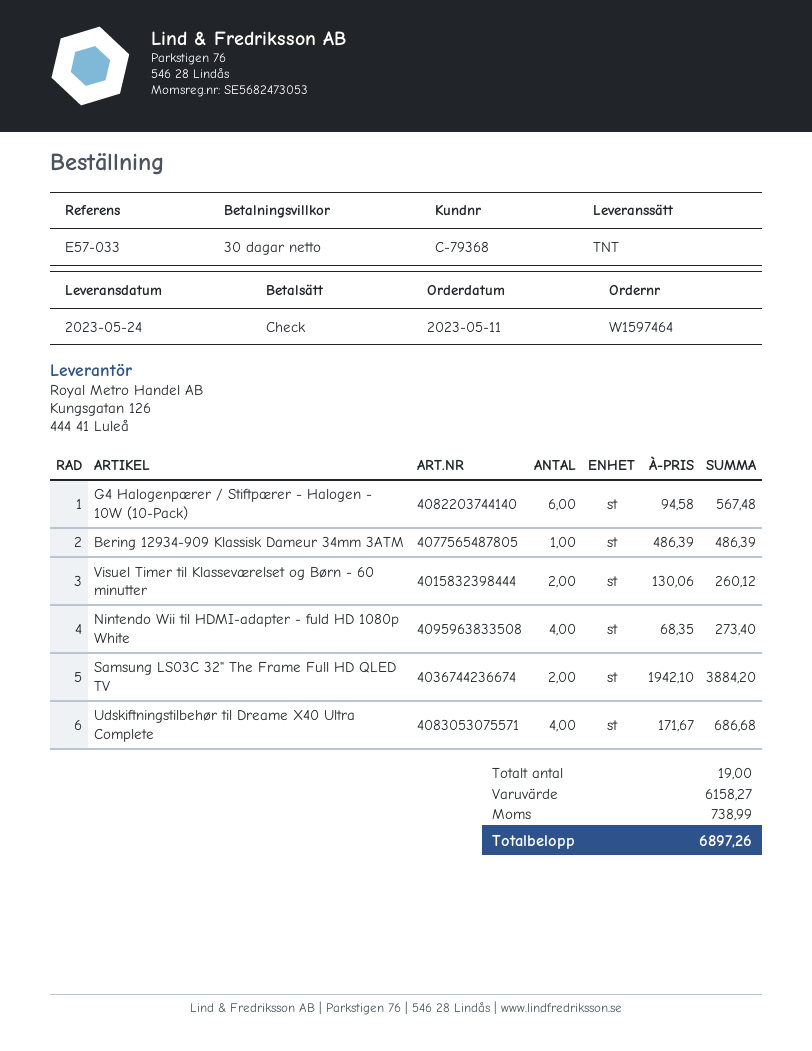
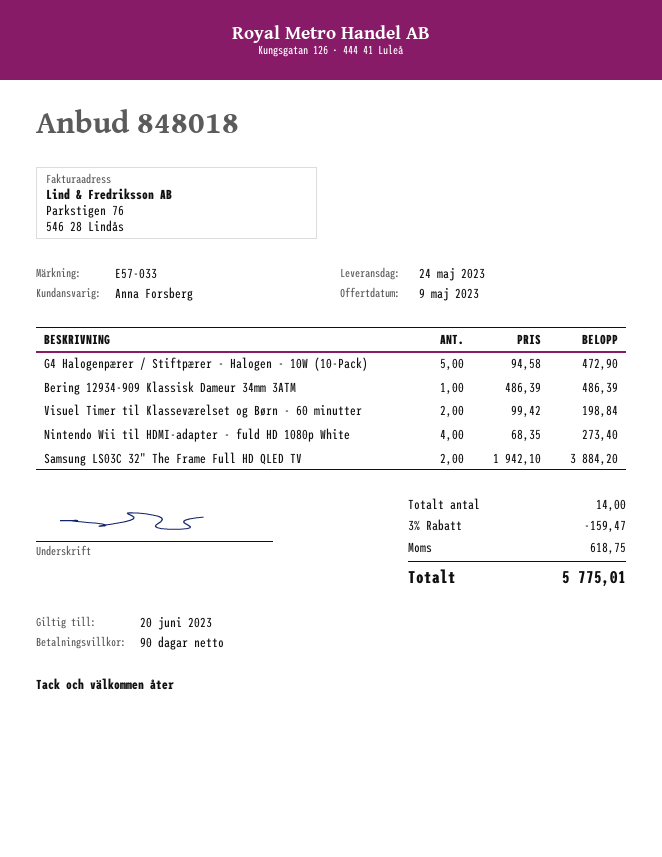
payment terms: 30 days -> 90 days
G4 Halogenpærer / Stiftpærer - Halogen - 10W (10-Pack): 6 x 94.58 = 567.48 -> 5 x 94.58 = 472.90
Visuel Timer til Klasseværelset og Børn - 60 minutter: 2 x 130.06 = 260.12 -> 2 x 99.42 = 198.84
Udskiftningstilbehør til Dreame X40 Ultra Complete: 4 x 171.67 = 686.68 -> none
total quantity: 19 -> 14
discount: none -> 3% = 159.47
tax: 738.99 -> 618.75
total: 6897.26 -> 5775.01

